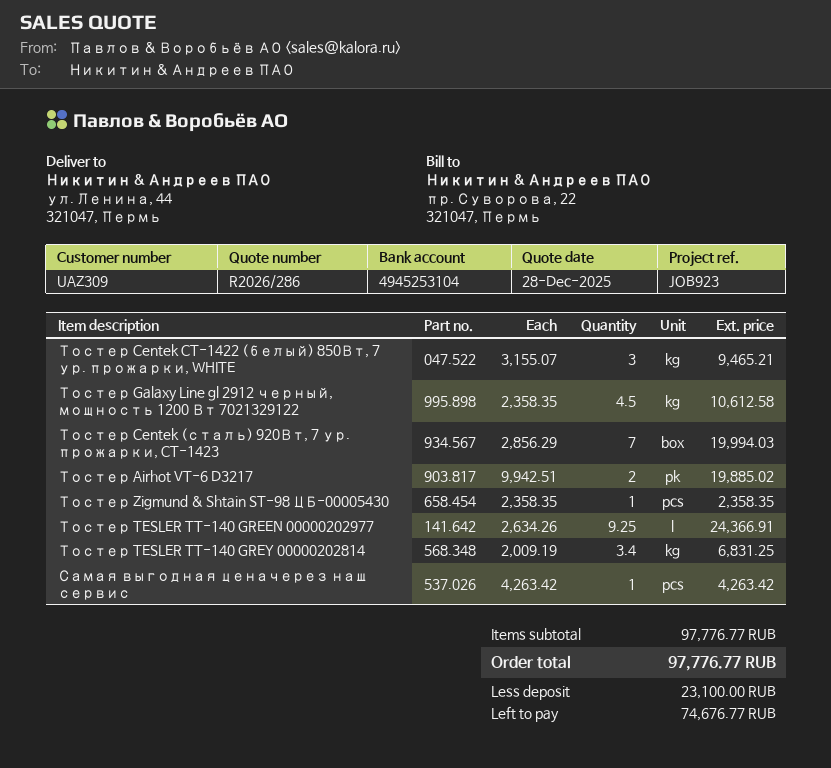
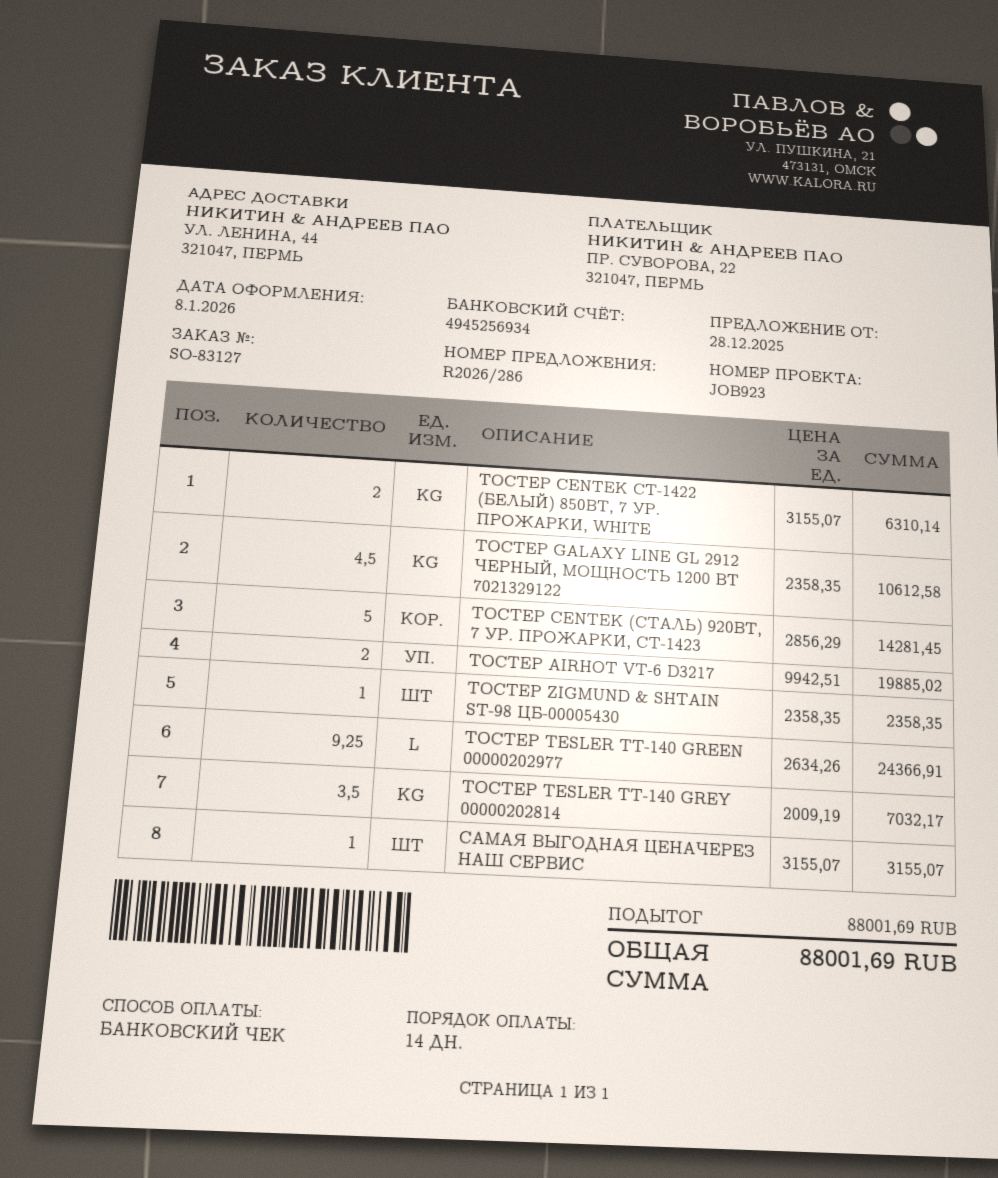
bank account: 4945253104 -> 4945256934
Тостер Centek CT-1422 (белый) 850Вт, 7 ур. прожарки, WHITE: 3 x 3155.07 = 9465.21 -> 2 x 3155.07 = 6310.14
Тостер Centek (сталь) 920Вт, 7 ур. прожарки, CT-1423: 7 x 2856.29 = 19994.03 -> 5 x 2856.29 = 14281.45
Тостер TESLER TT-140 GREY 00000202814: 3.4 x 2009.19 = 6831.25 -> 3.5 x 2009.19 = 7032.17
Самая выгодная ценачерез наш сервис: 1 x 4263.42 = 4263.42 -> 1 x 3155.07 = 3155.07
subtotal: 97776.77 -> 88001.69
total: 97776.77 -> 88001.69

